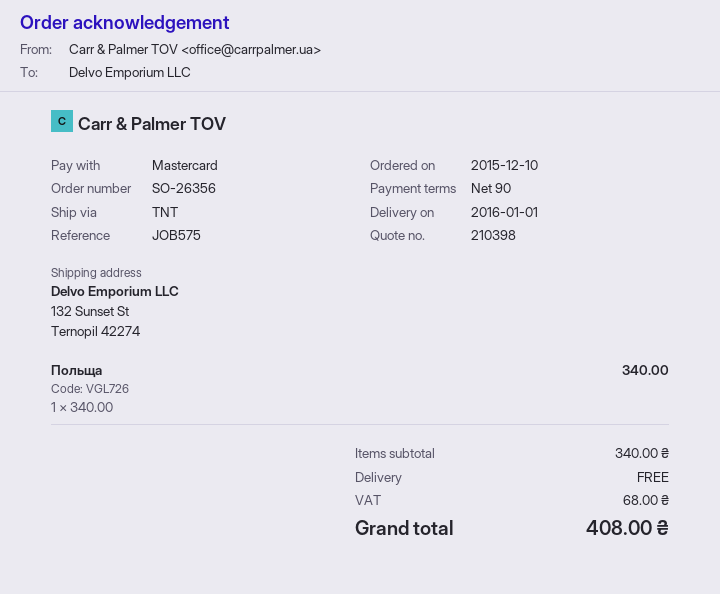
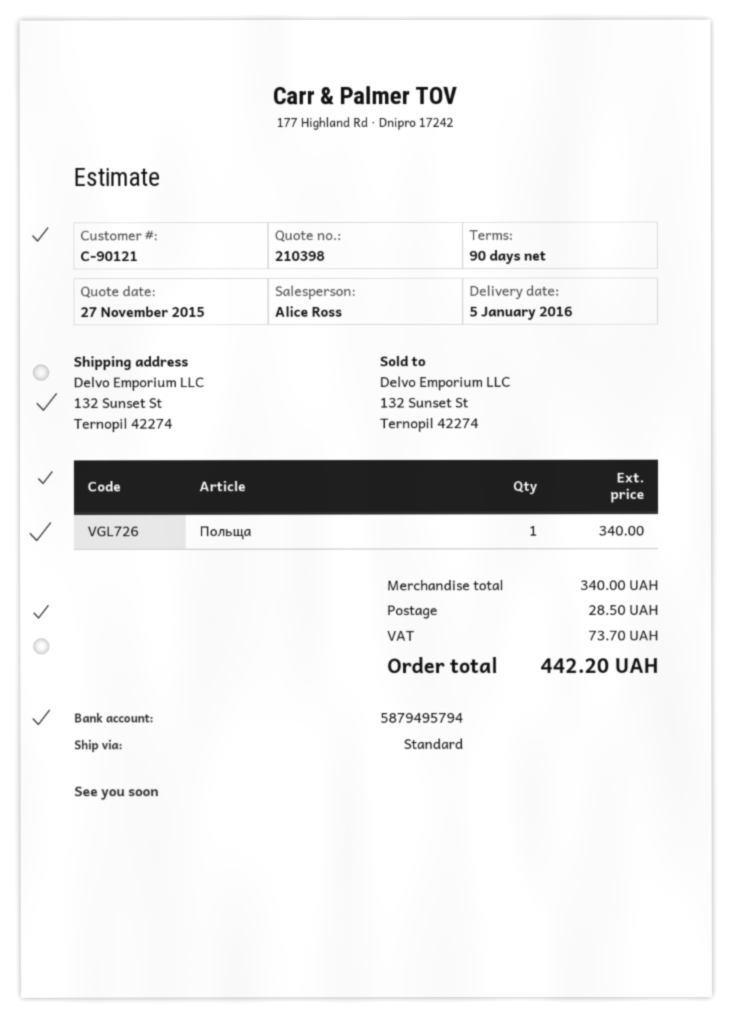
delivery date: 2016-01-01 -> 2016-01-05
shipping method: TNT -> standard
shipping: 0.00 -> 28.50
tax: 68.00 -> 73.70
total: 408.00 -> 442.20

